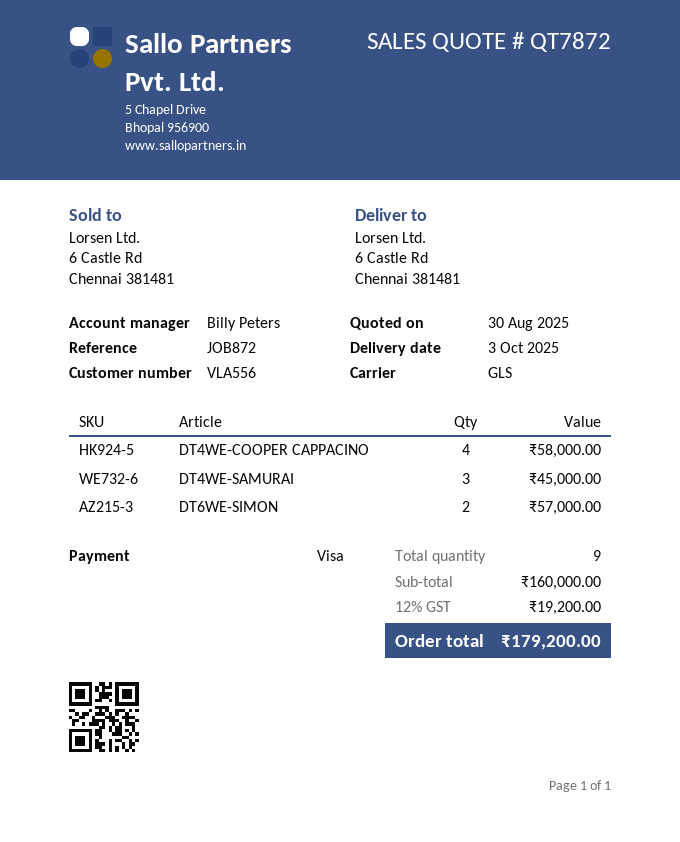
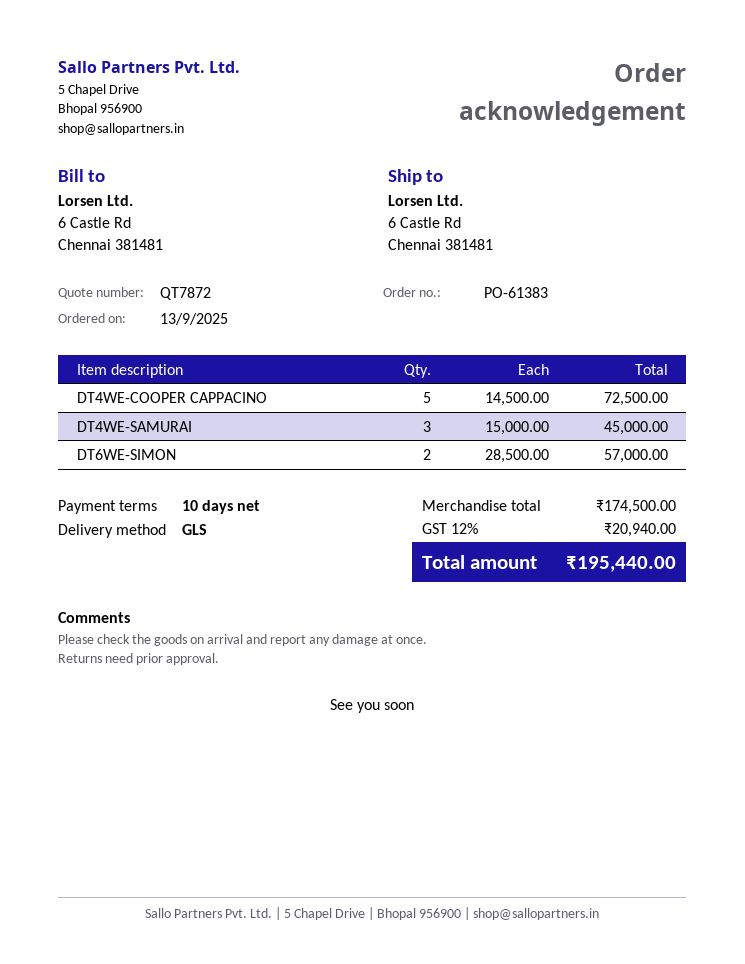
DT4WE-COOPER CAPPACINO: 4 for 58000.00 -> 5 for 72500.00
subtotal: 160000.00 -> 174500.00
tax: 12% = 19200.00 -> 12% = 20940.00
total: 179200.00 -> 195440.00

